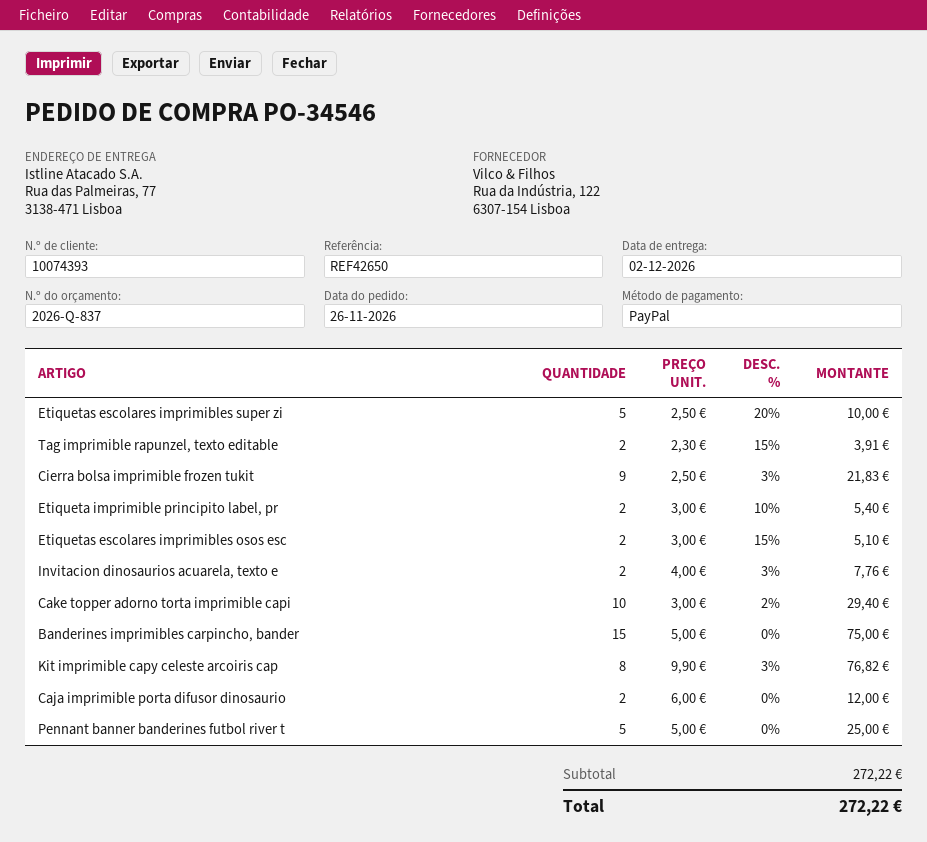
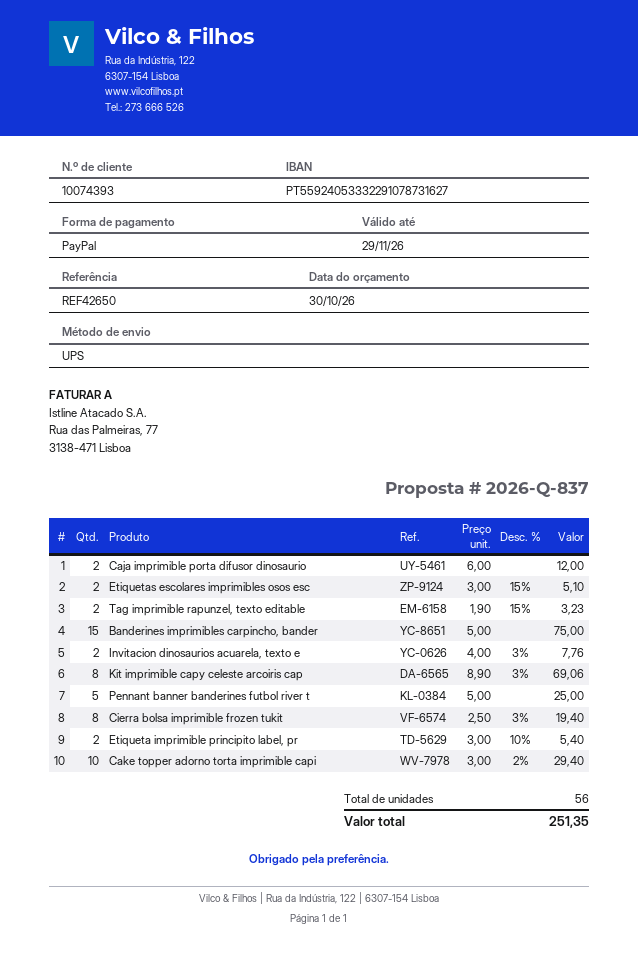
Etiquetas escolares imprimibles super zi: 5 x 2.50 - 20% = 10.00 -> none
Tag imprimible rapunzel, texto editable: 2 x 2.30 - 15% = 3.91 -> 2 x 1.90 - 15% = 3.23
Cierra bolsa imprimible frozen tukit: 9 x 2.50 - 3% = 21.83 -> 8 x 2.50 - 3% = 19.40
Kit imprimible capy celeste arcoiris cap: 8 x 9.90 - 3% = 76.82 -> 8 x 8.90 - 3% = 69.06
total: 272.22 -> 251.35

